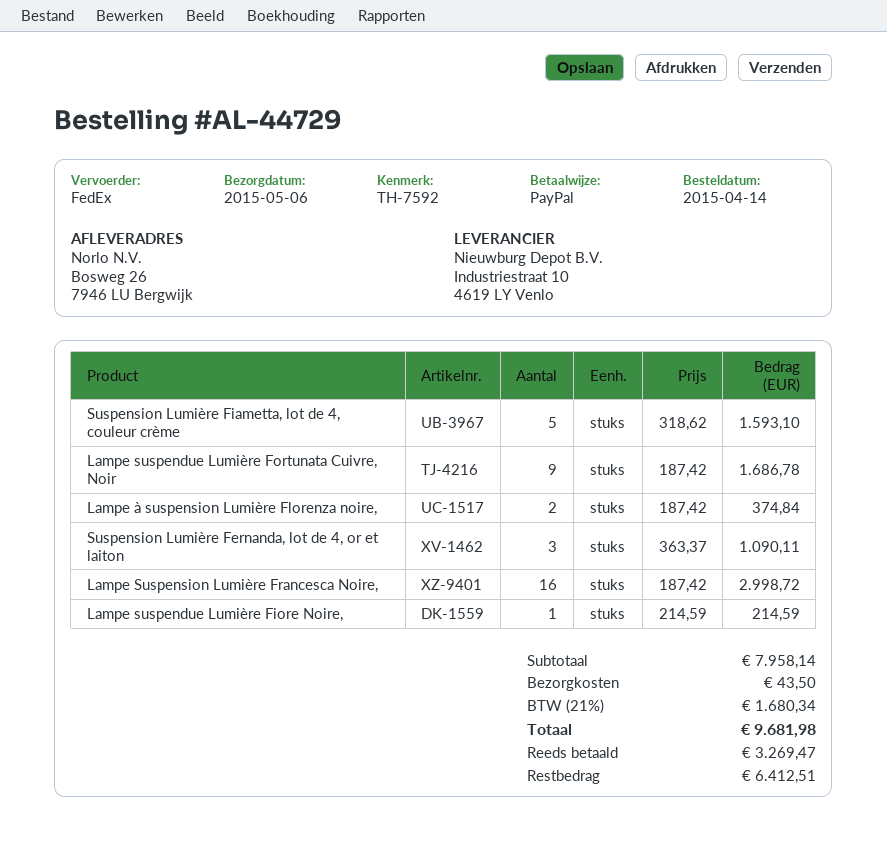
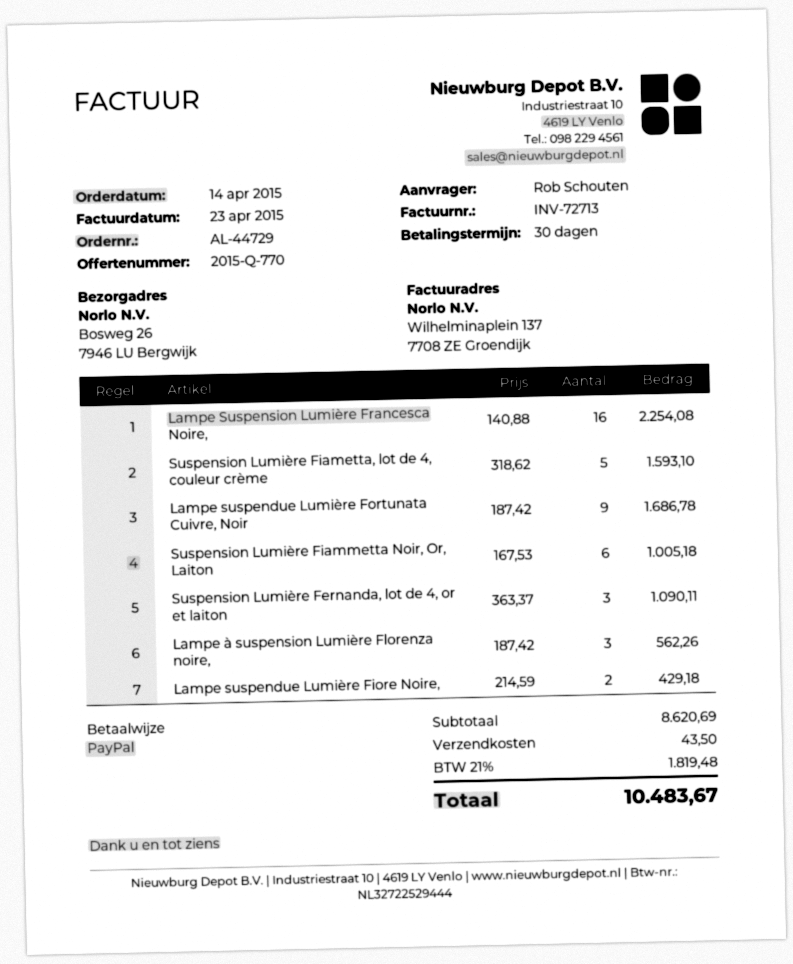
Lampe à suspension Lumière Florenza noire,: 2 x 187.42 = 374.84 -> 3 x 187.42 = 562.26
Lampe Suspension Lumière Francesca Noire,: 16 x 187.42 = 2998.72 -> 16 x 140.88 = 2254.08
Lampe suspendue Lumière Fiore Noire,: 1 x 214.59 = 214.59 -> 2 x 214.59 = 429.18
Suspension Lumière Fiammetta Noir, Or, Laiton: none -> 6 x 167.53 = 1005.18
subtotal: 7958.14 -> 8620.69
tax: 21% = 1680.34 -> 21% = 1819.48
total: 9681.98 -> 10483.67

